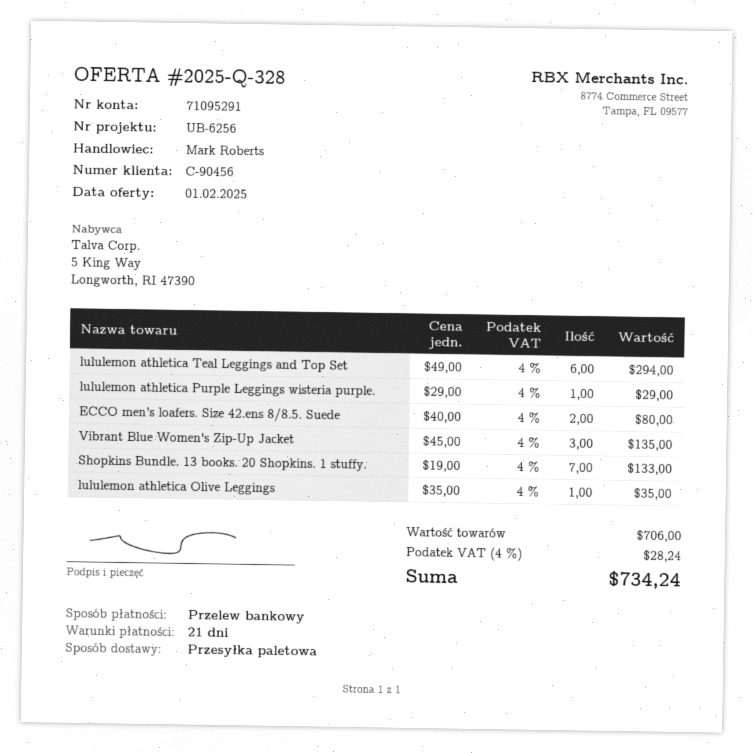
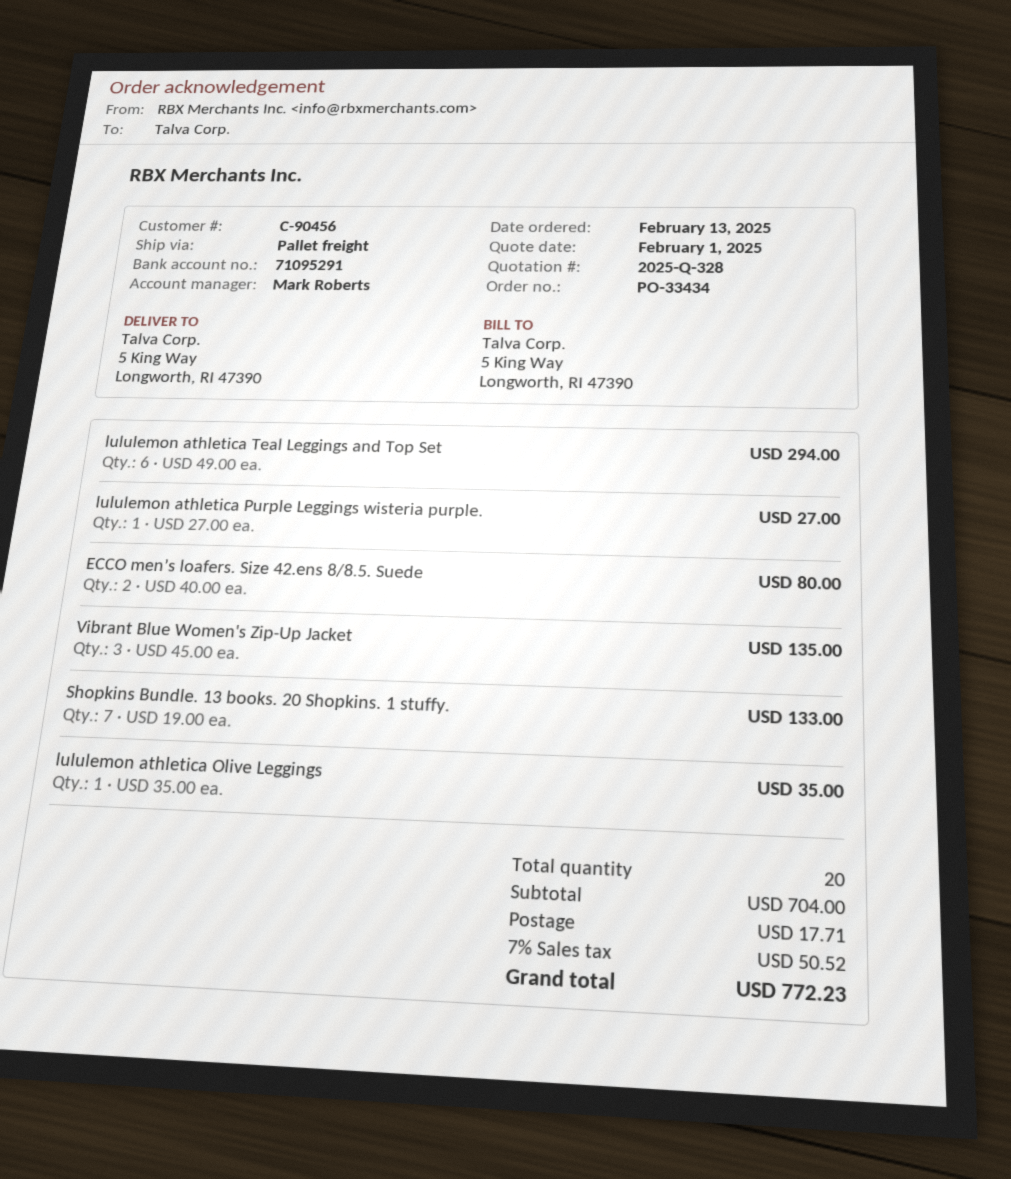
lululemon athletica Purple Leggings wisteria purple.: 1 x 29.00 = 29.00 -> 1 x 27.00 = 27.00
subtotal: 706.00 -> 704.00
shipping: none -> 17.71
tax: 4% = 28.24 -> 7% = 50.52
total: 734.24 -> 772.23

